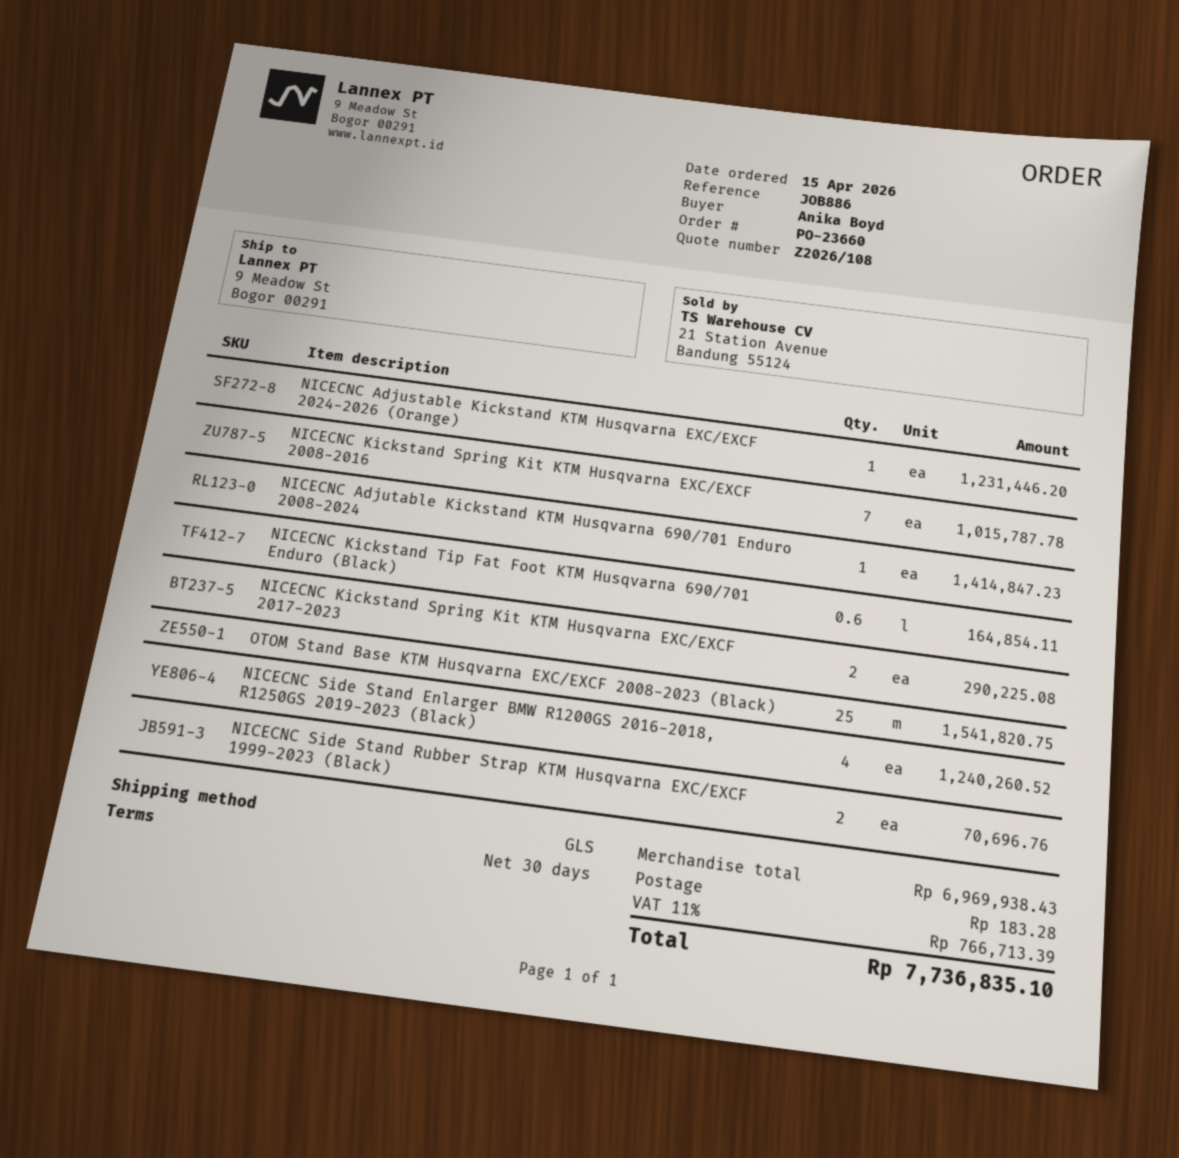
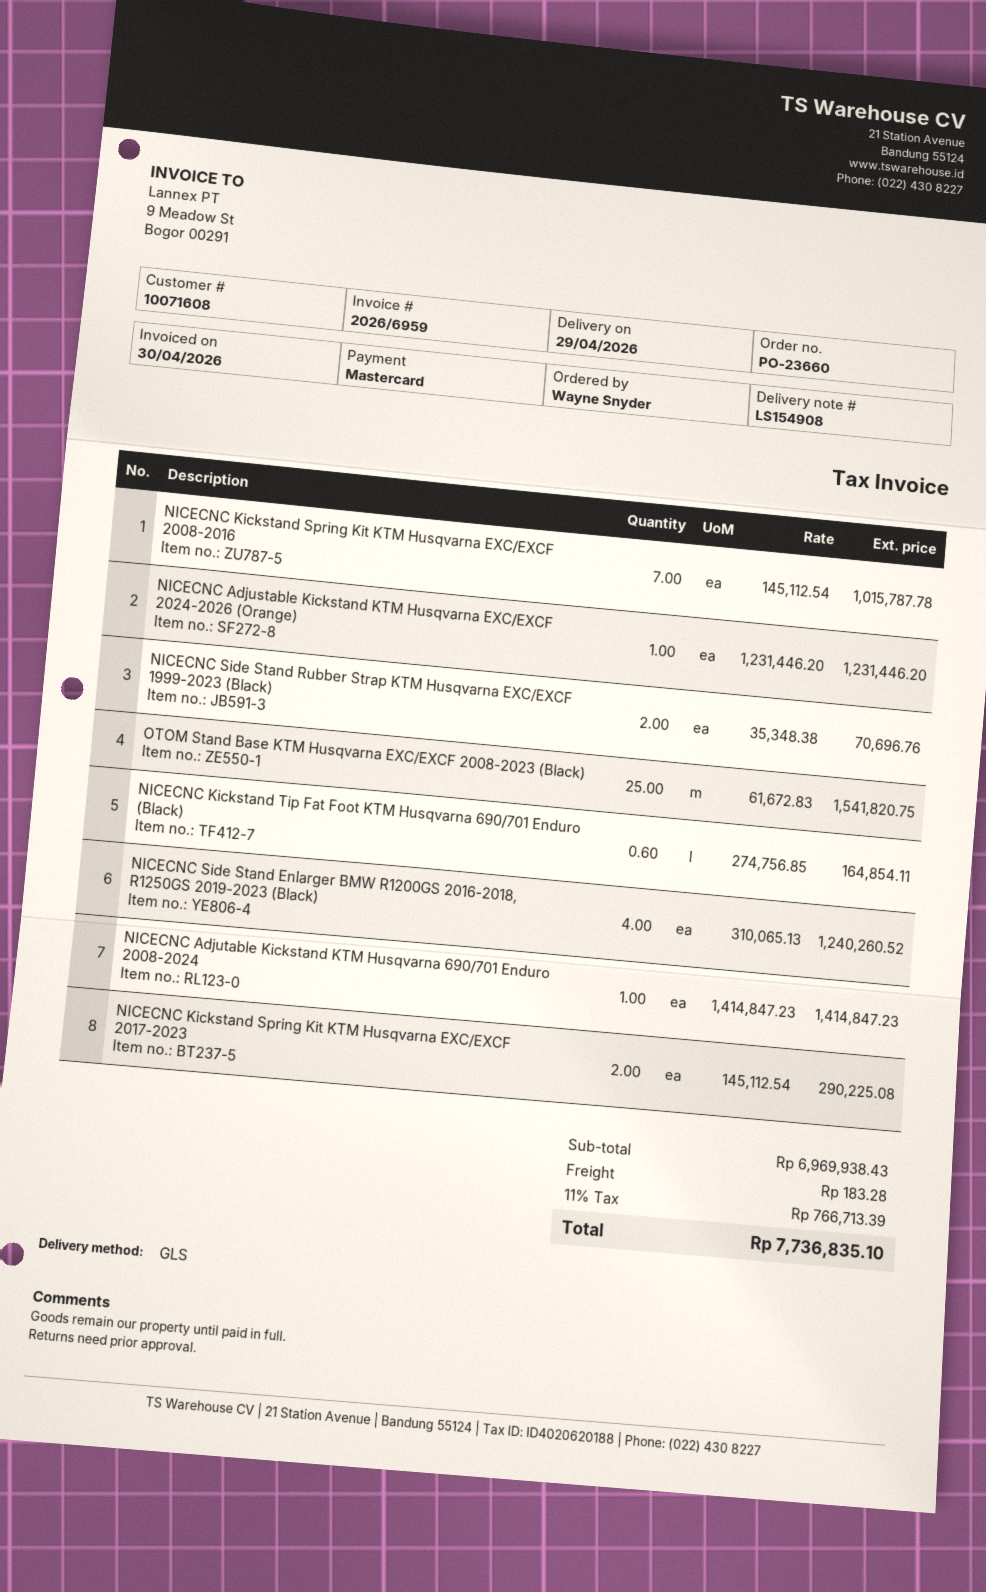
ordered by: Anika Boyd -> Wayne Snyder

